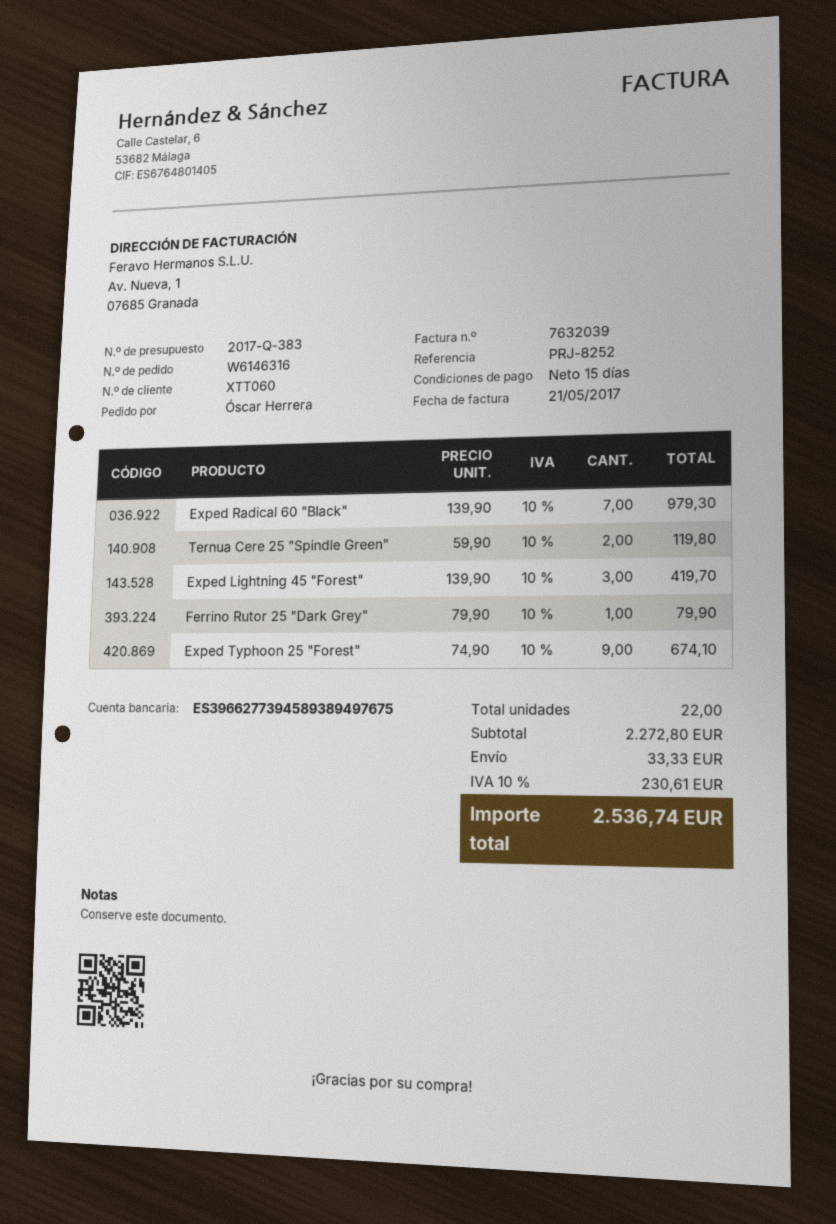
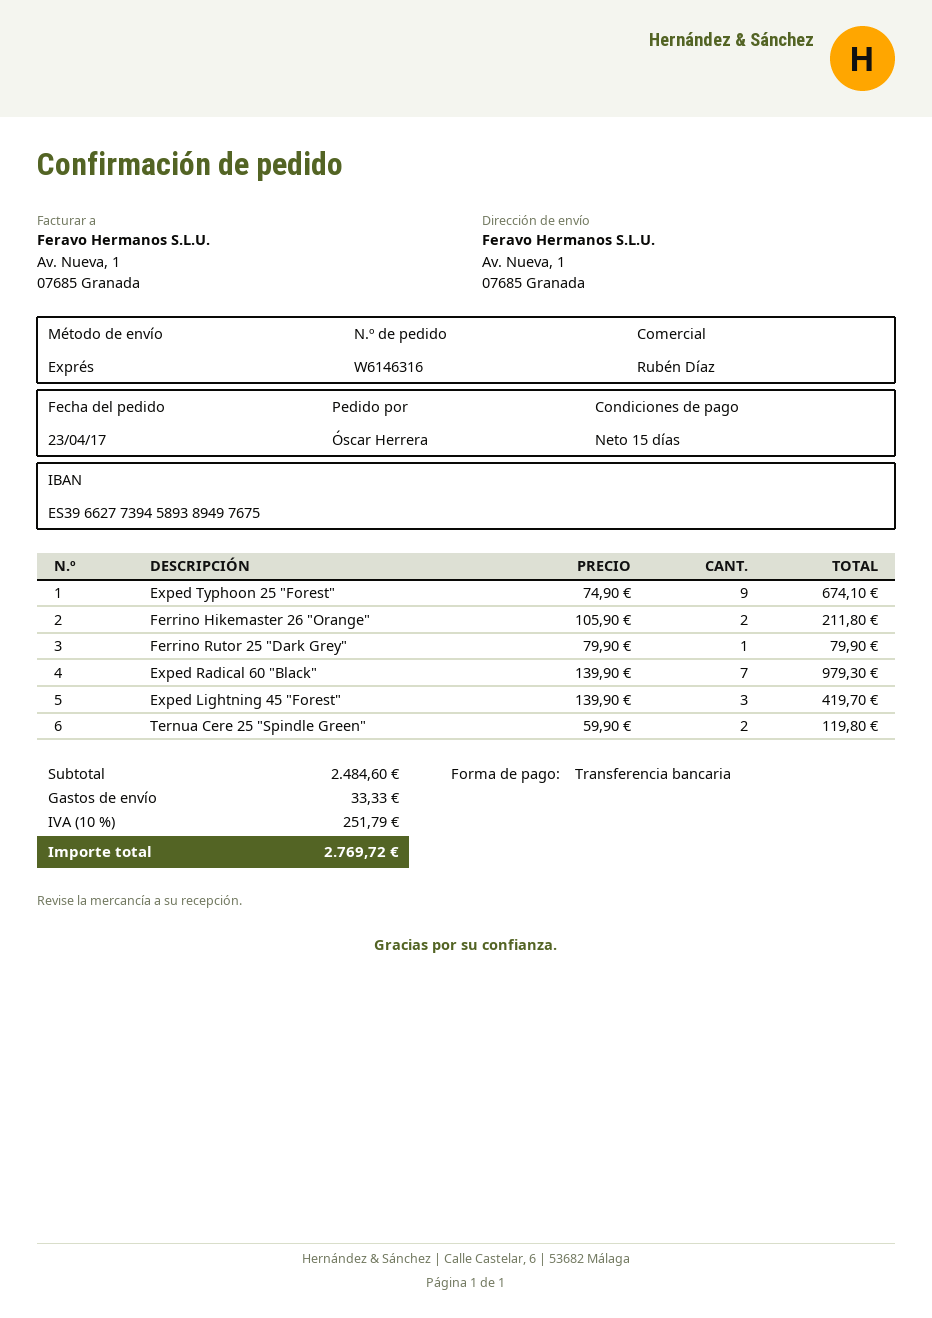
Ferrino Hikemaster 26 "Orange": none -> 2 x 105.90 = 211.80
subtotal: 2272.80 -> 2484.60
tax: 10% = 230.61 -> 10% = 251.79
total: 2536.74 -> 2769.72

